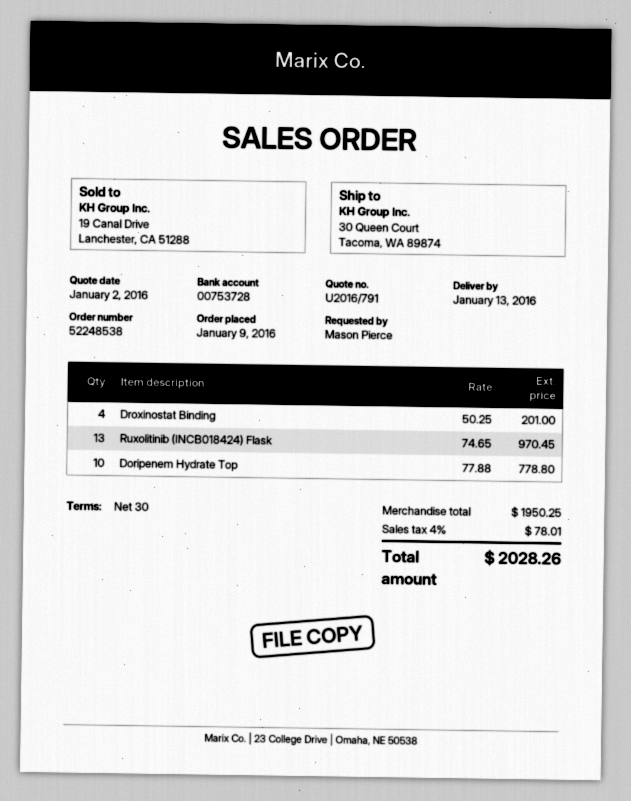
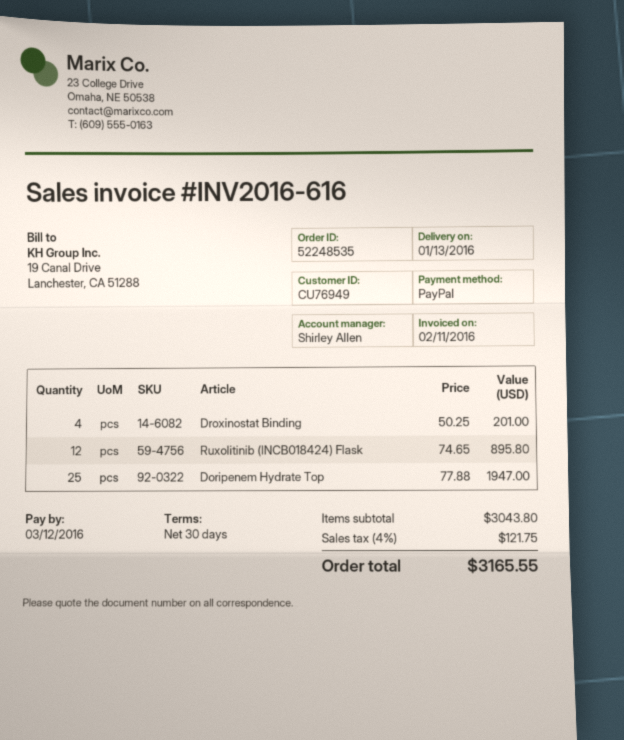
order number: 52248538 -> 52248535
Ruxolitinib (INCB018424) Flask: 13 x 74.65 = 970.45 -> 12 x 74.65 = 895.80
Doripenem Hydrate Top: 10 x 77.88 = 778.80 -> 25 x 77.88 = 1947.00
subtotal: 1950.25 -> 3043.80
tax: 4% = 78.01 -> 4% = 121.75
total: 2028.26 -> 3165.55

